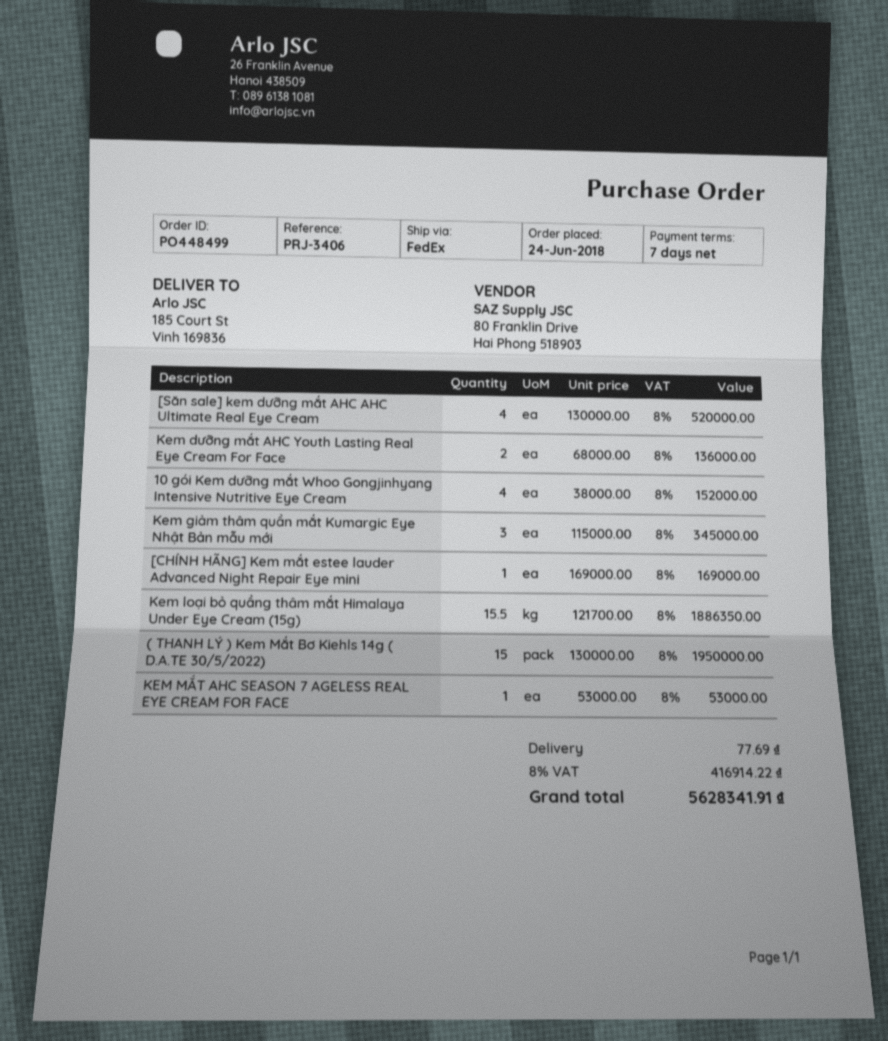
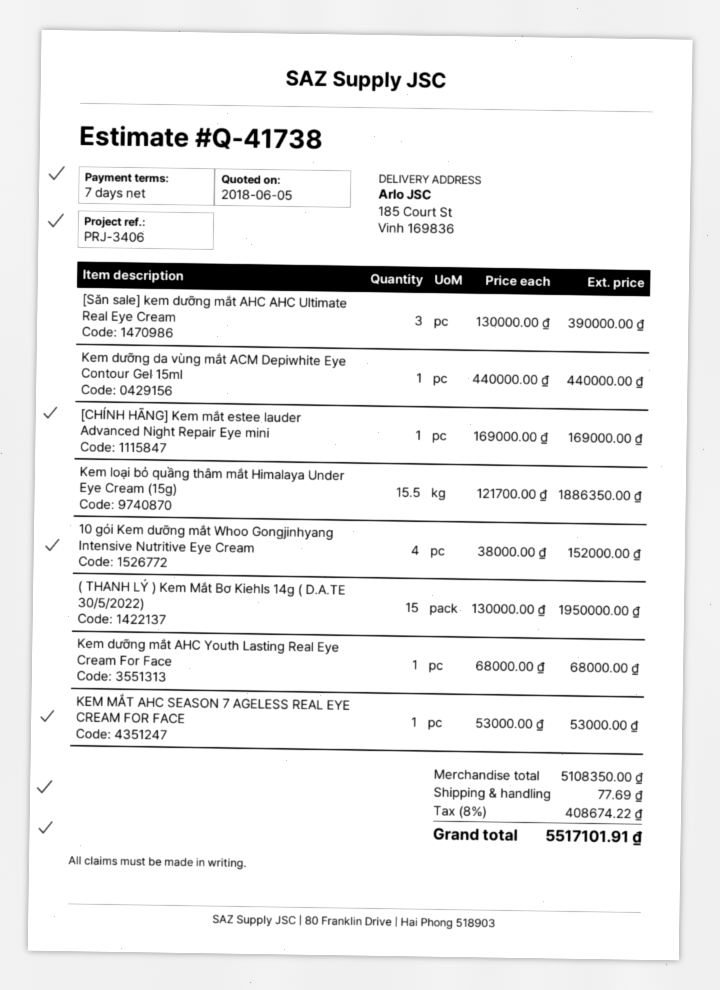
[Săn sale] kem dưỡng mắt AHC AHC Ultimate Real Eye Cream: 4 x 130000.00 = 520000.00 -> 3 x 130000.00 = 390000.00
Kem dưỡng mắt AHC Youth Lasting Real Eye Cream For Face: 2 x 68000.00 = 136000.00 -> 1 x 68000.00 = 68000.00
Kem giảm thâm quần mắt Kumargic Eye Nhật Bản mẫu mới: 3 x 115000.00 = 345000.00 -> none
Kem dưỡng da vùng mắt ACM Depiwhite Eye Contour Gel 15ml: none -> 1 x 440000.00 = 440000.00
tax: 8% = 416914.22 -> 8% = 408674.22
total: 5628341.91 -> 5517101.91

